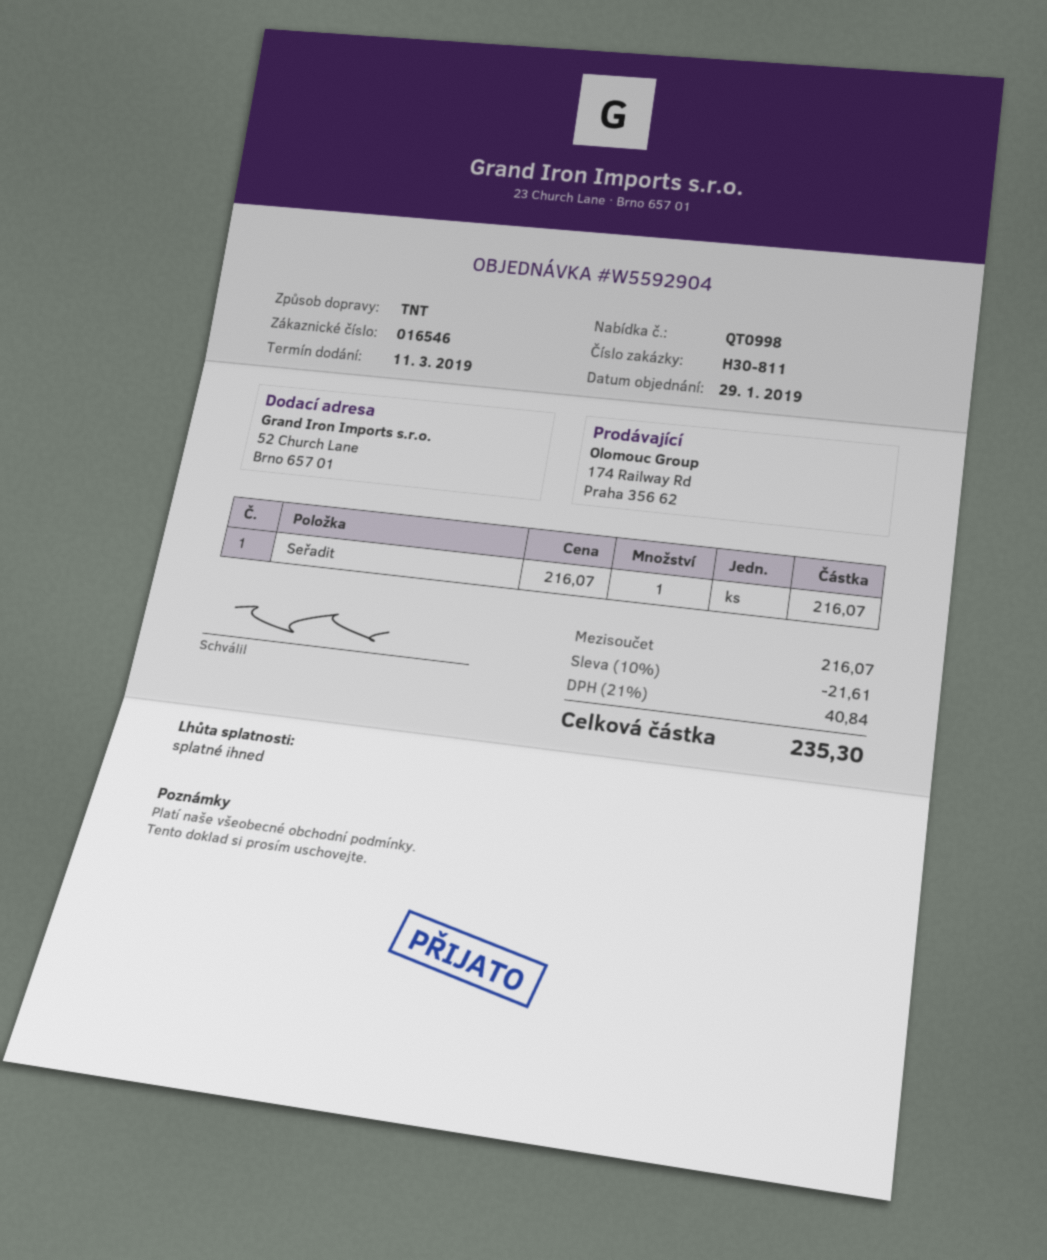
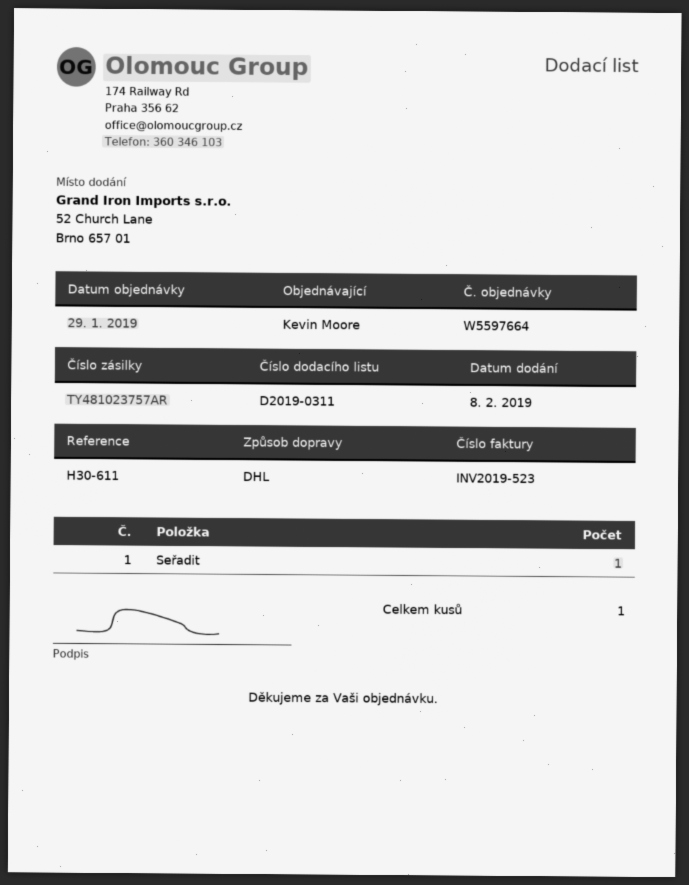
order number: W5592904 -> W5597664
delivery date: 2019-03-11 -> 2019-02-08
reference: H30-811 -> H30-611
shipping method: TNT -> DHL

